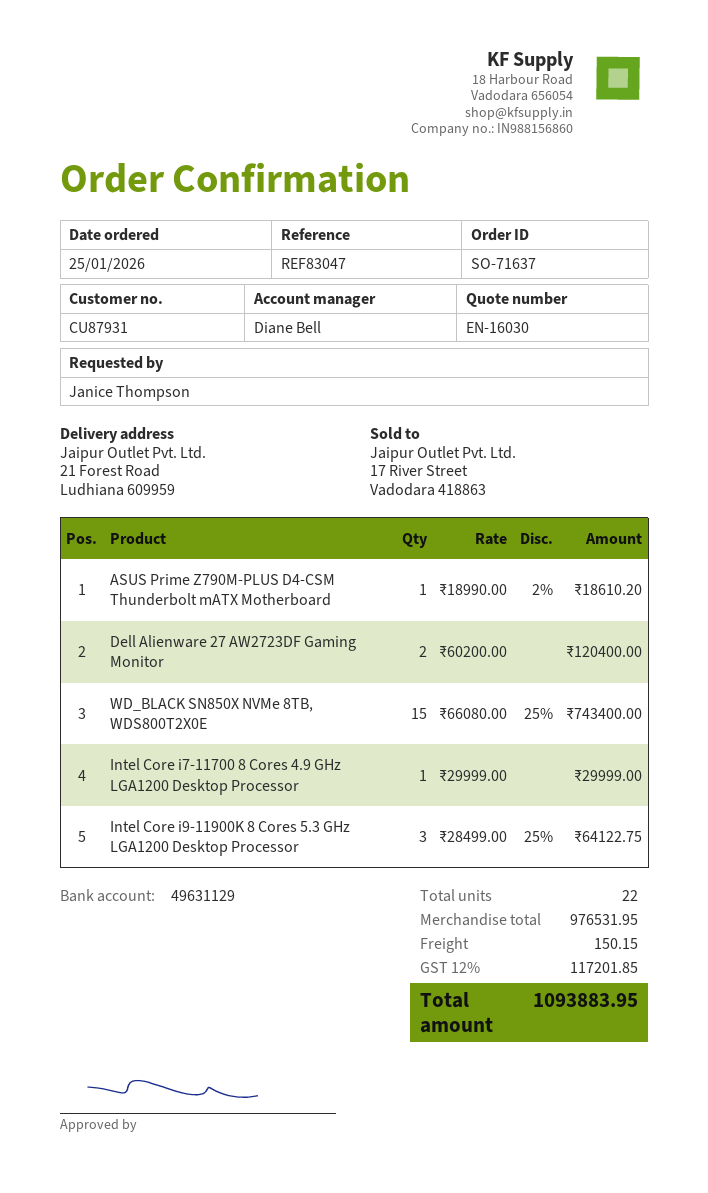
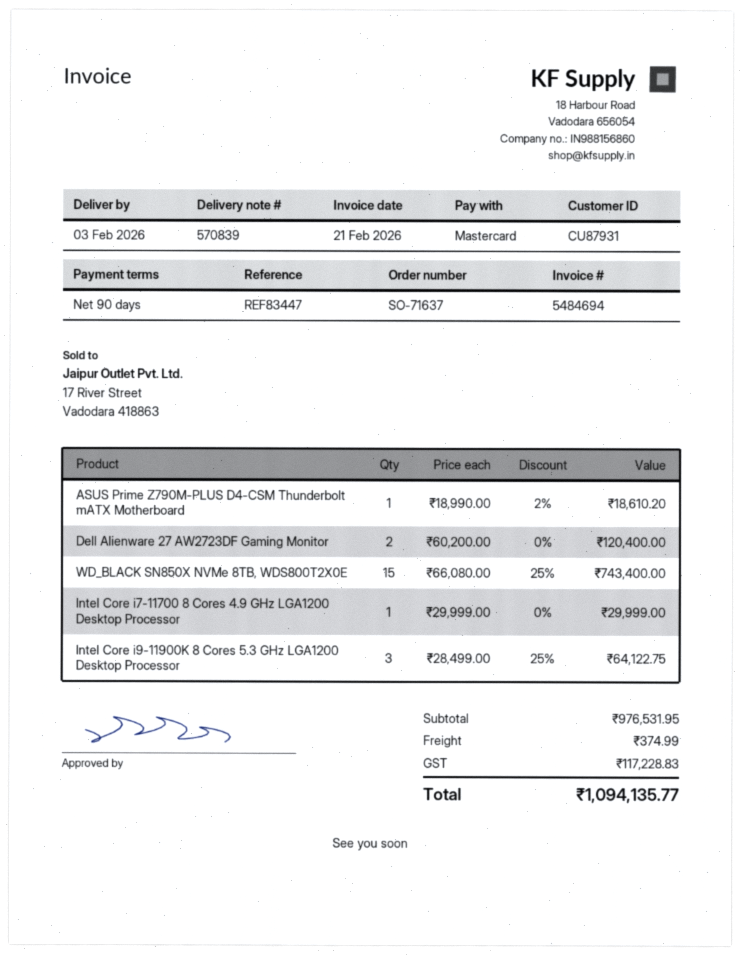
reference: REF83047 -> REF83447
shipping: 150.15 -> 374.99
tax: 117201.85 -> 117228.83
total: 1093883.95 -> 1094135.77

